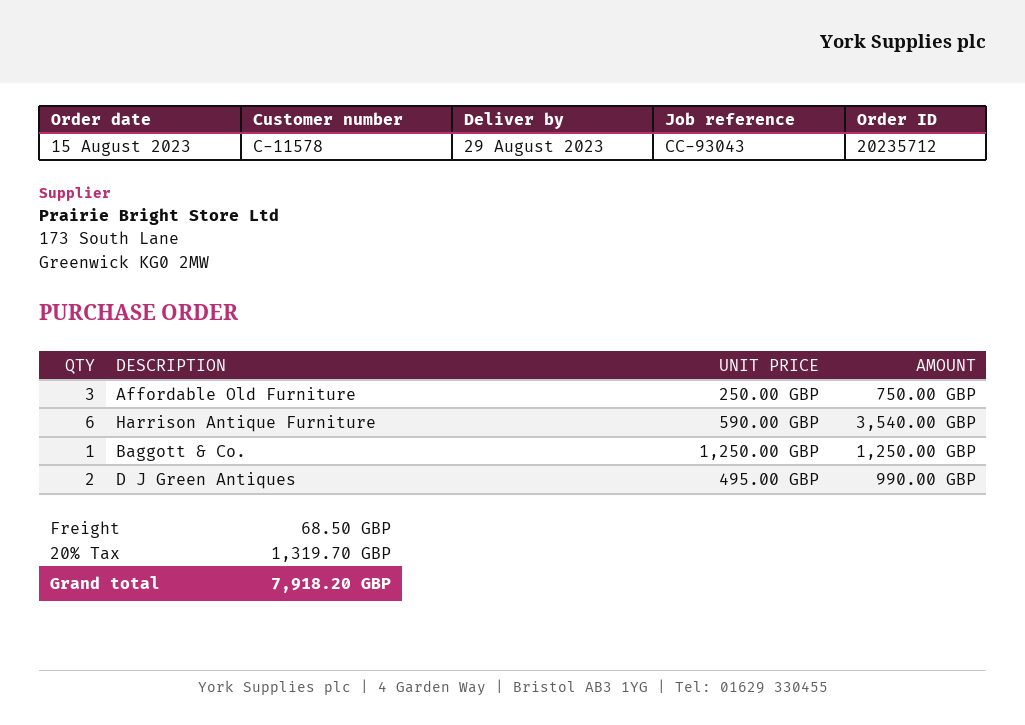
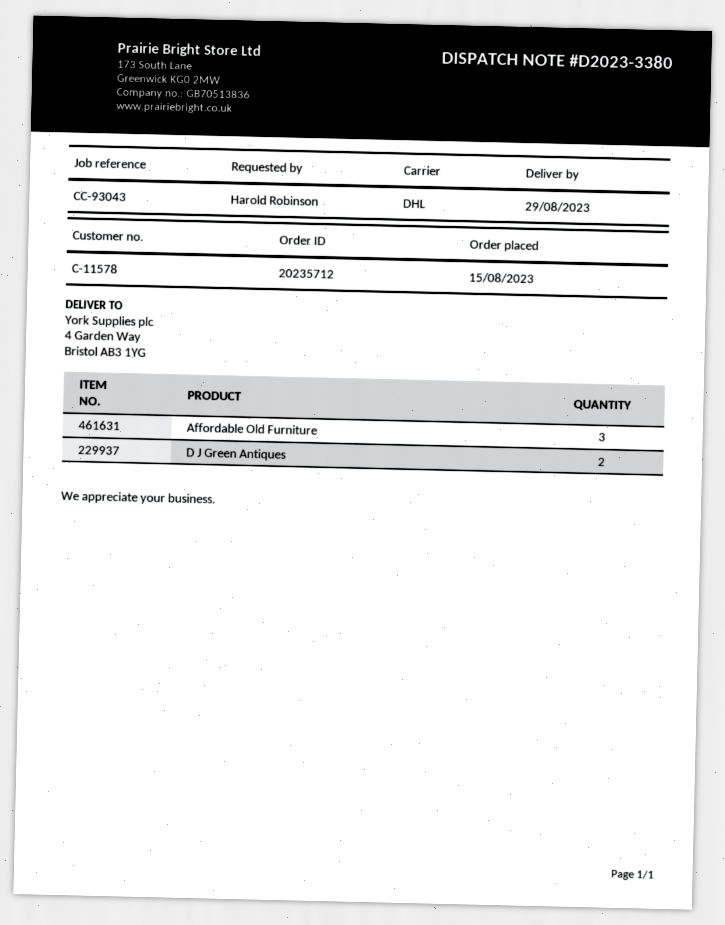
Harrison Antique Furniture: 6 -> none
Baggott & Co.: 1 -> none

